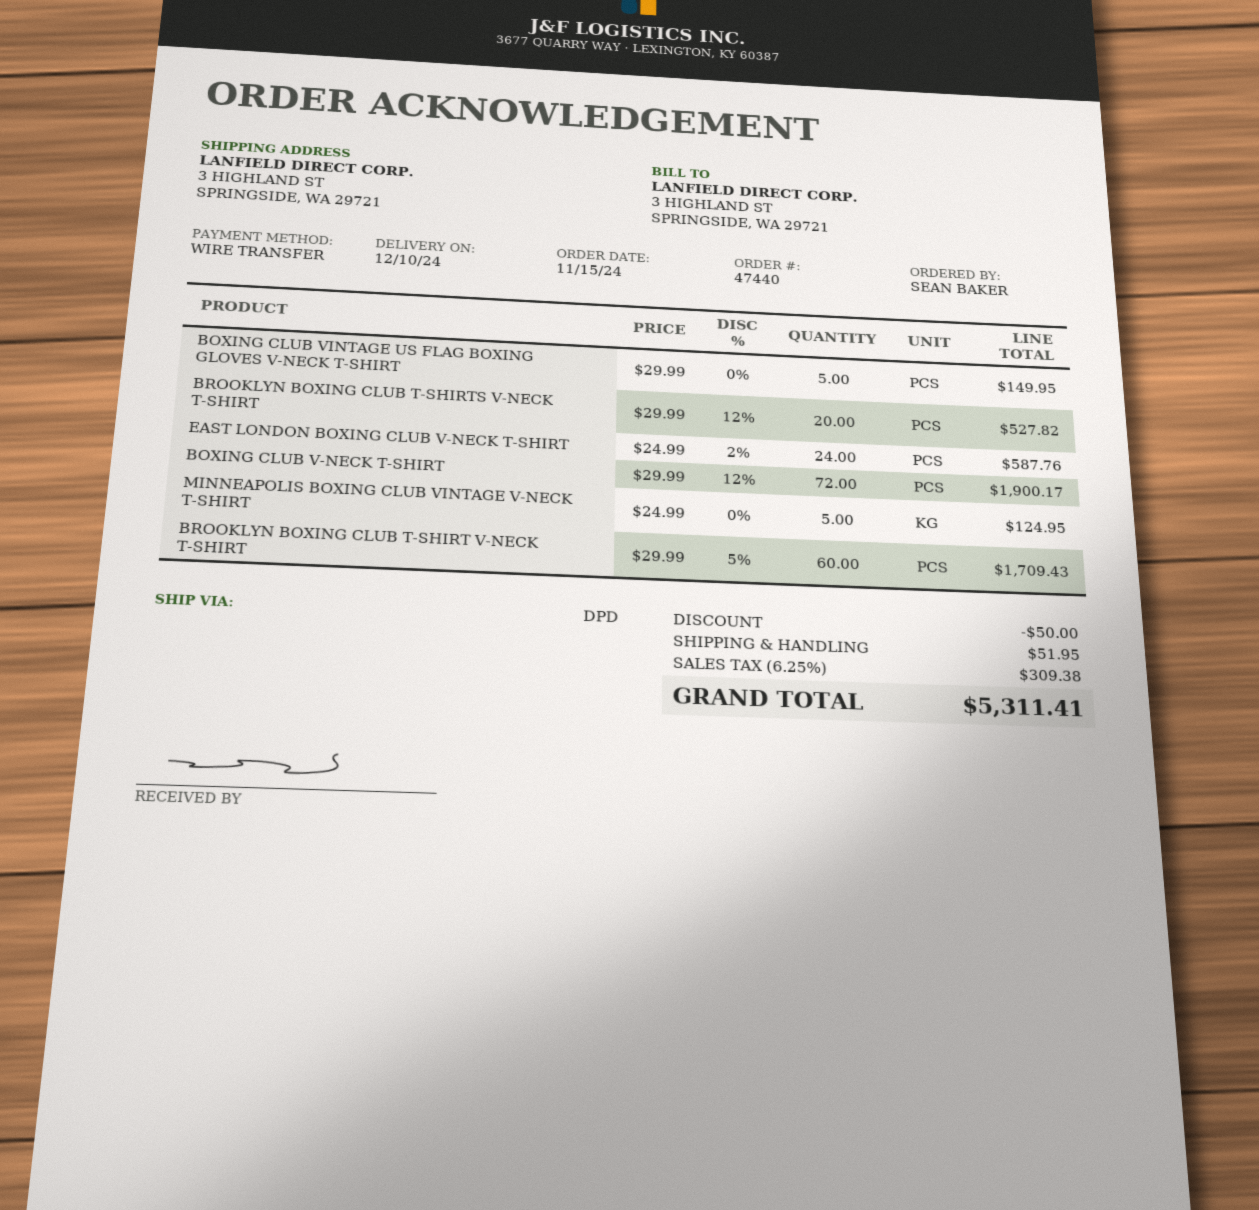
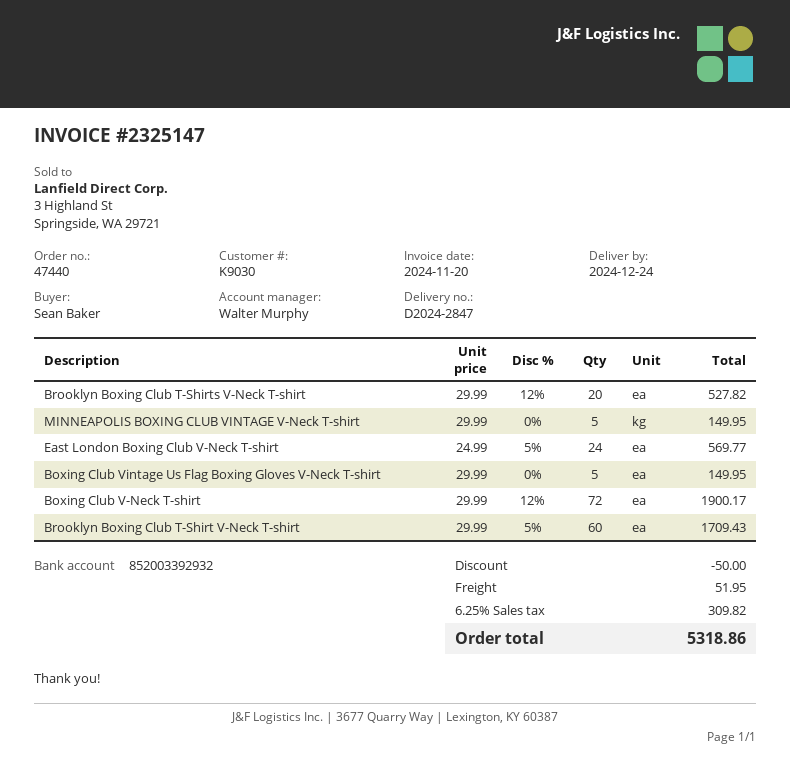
delivery date: 2024-12-10 -> 2024-12-24
EAST LONDON BOXING CLUB V-NECK T-SHIRT: 24 x 24.99 - 2% = 587.76 -> 24 x 24.99 - 5% = 569.77
MINNEAPOLIS BOXING CLUB VINTAGE V-NECK T-SHIRT: 5 x 24.99 = 124.95 -> 5 x 29.99 = 149.95
tax: 6.25% = 309.38 -> 6.25% = 309.82
total: 5311.41 -> 5318.86

